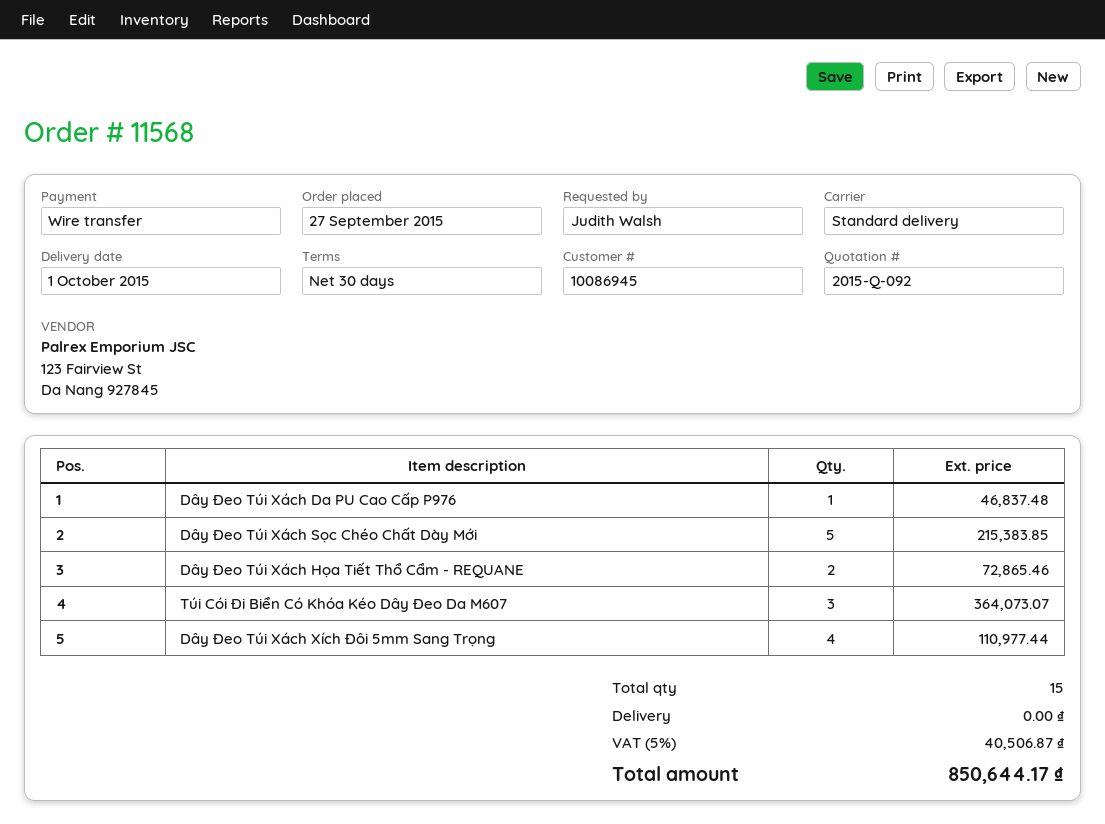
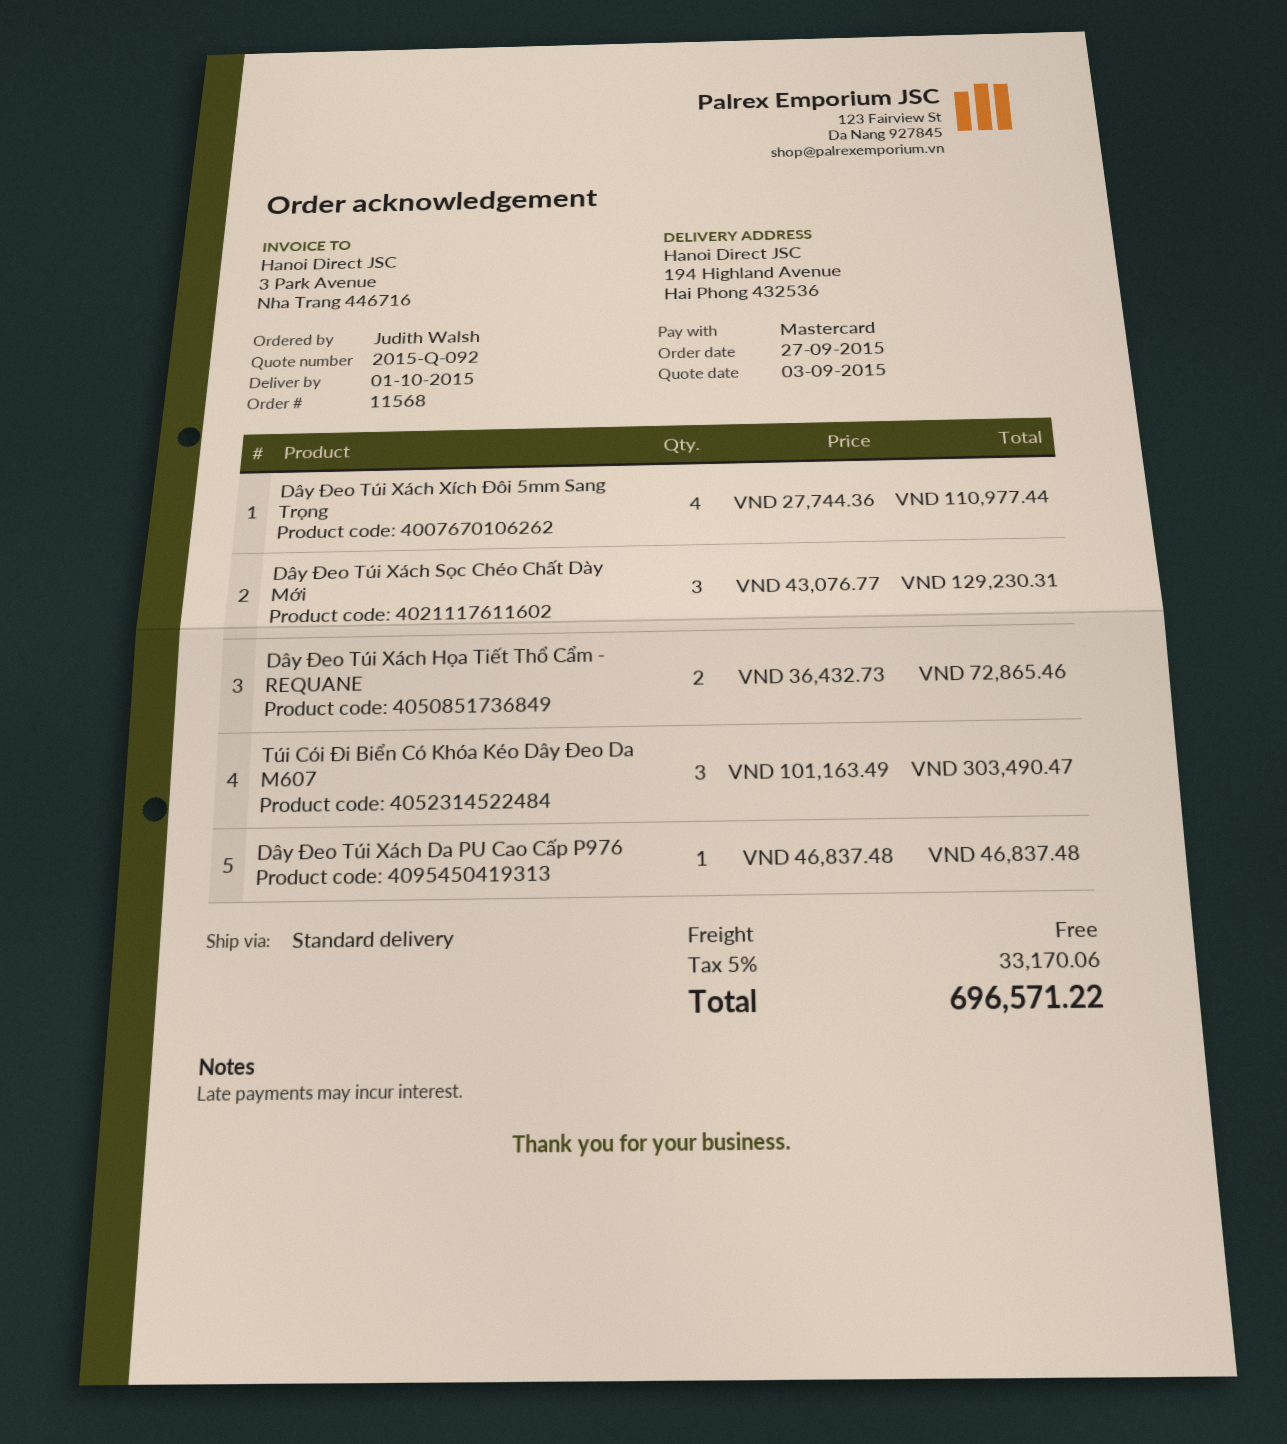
payment method: bank transfer -> Mastercard
Dây Đeo Túi Xách Sọc Chéo Chất Dày Mới: 5 for 215383.85 -> 3 for 129230.31
Túi Cói Đi Biển Có Khóa Kéo Dây Đeo Da M607: 3 for 364073.07 -> 3 for 303490.47
tax: 5% = 40506.87 -> 5% = 33170.06
total: 850644.17 -> 696571.22

